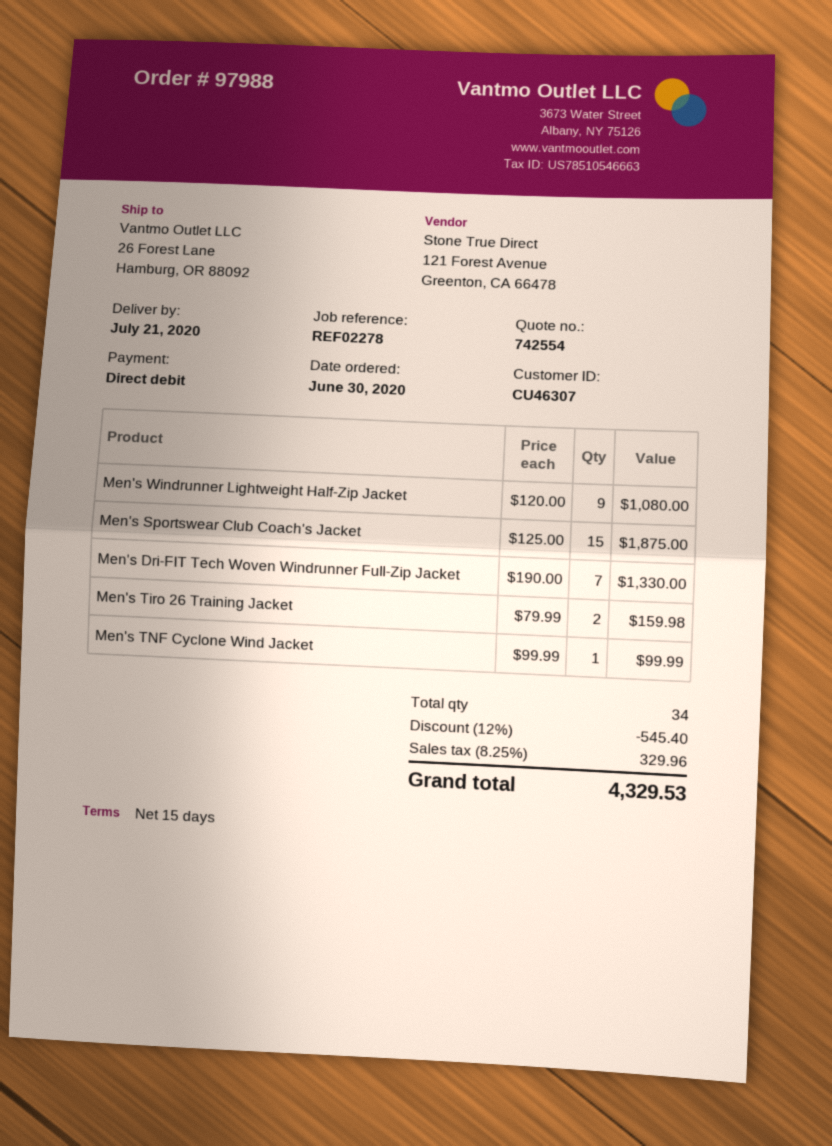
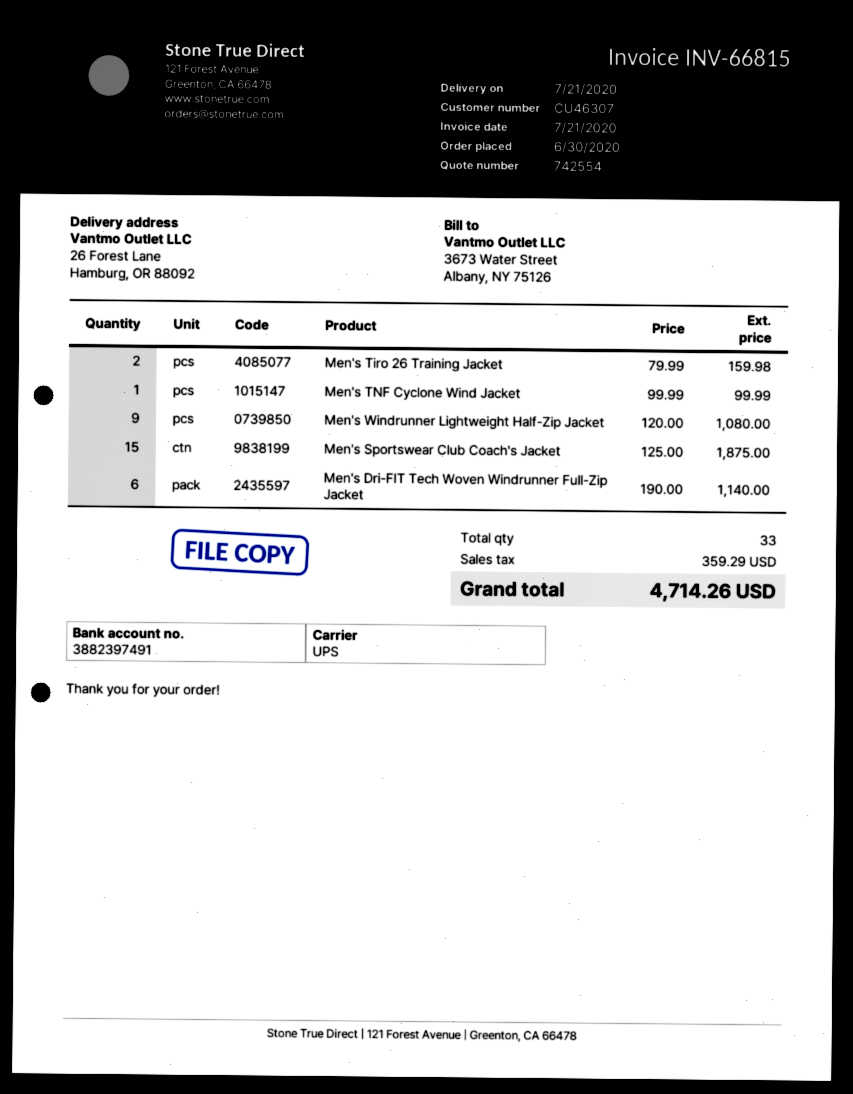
Men's Dri-FIT Tech Woven Windrunner Full-Zip Jacket: 7 x 190.00 = 1330.00 -> 6 x 190.00 = 1140.00
total quantity: 34 -> 33
discount: 12% = 545.40 -> none
tax: 329.96 -> 359.29
total: 4329.53 -> 4714.26

